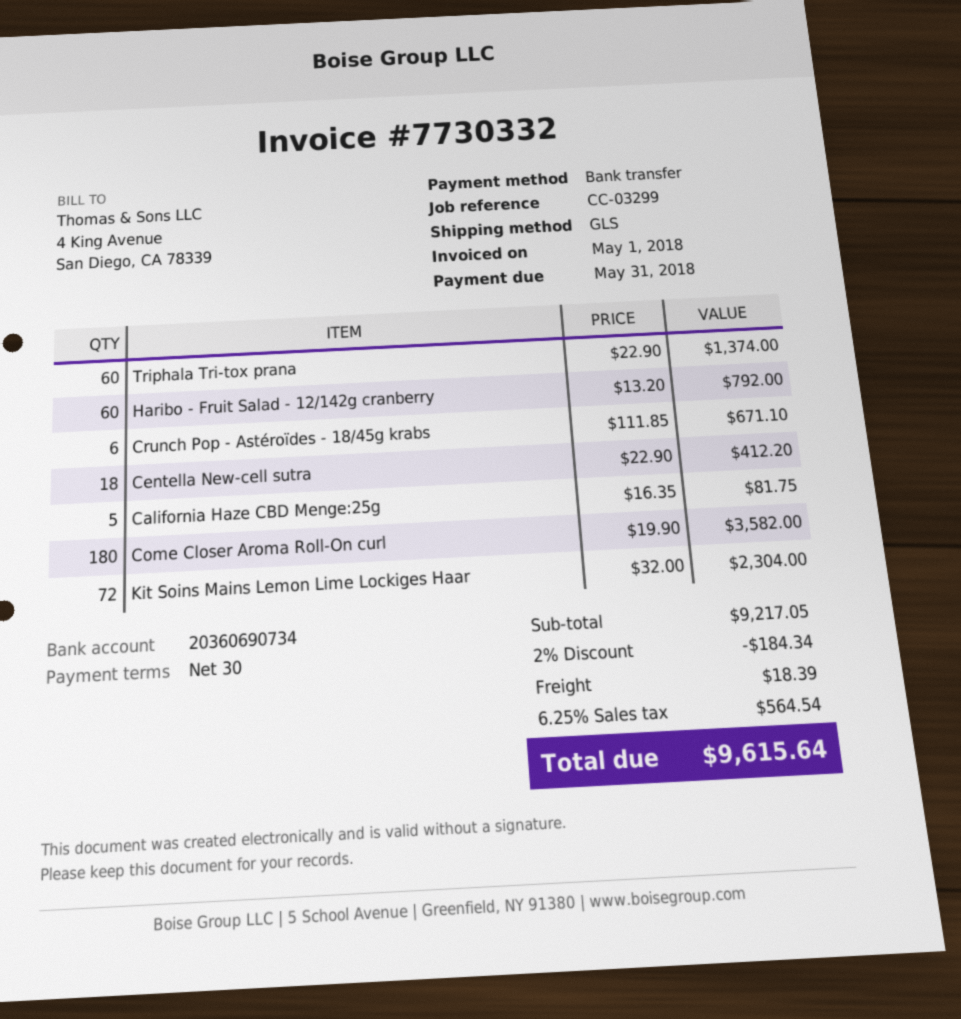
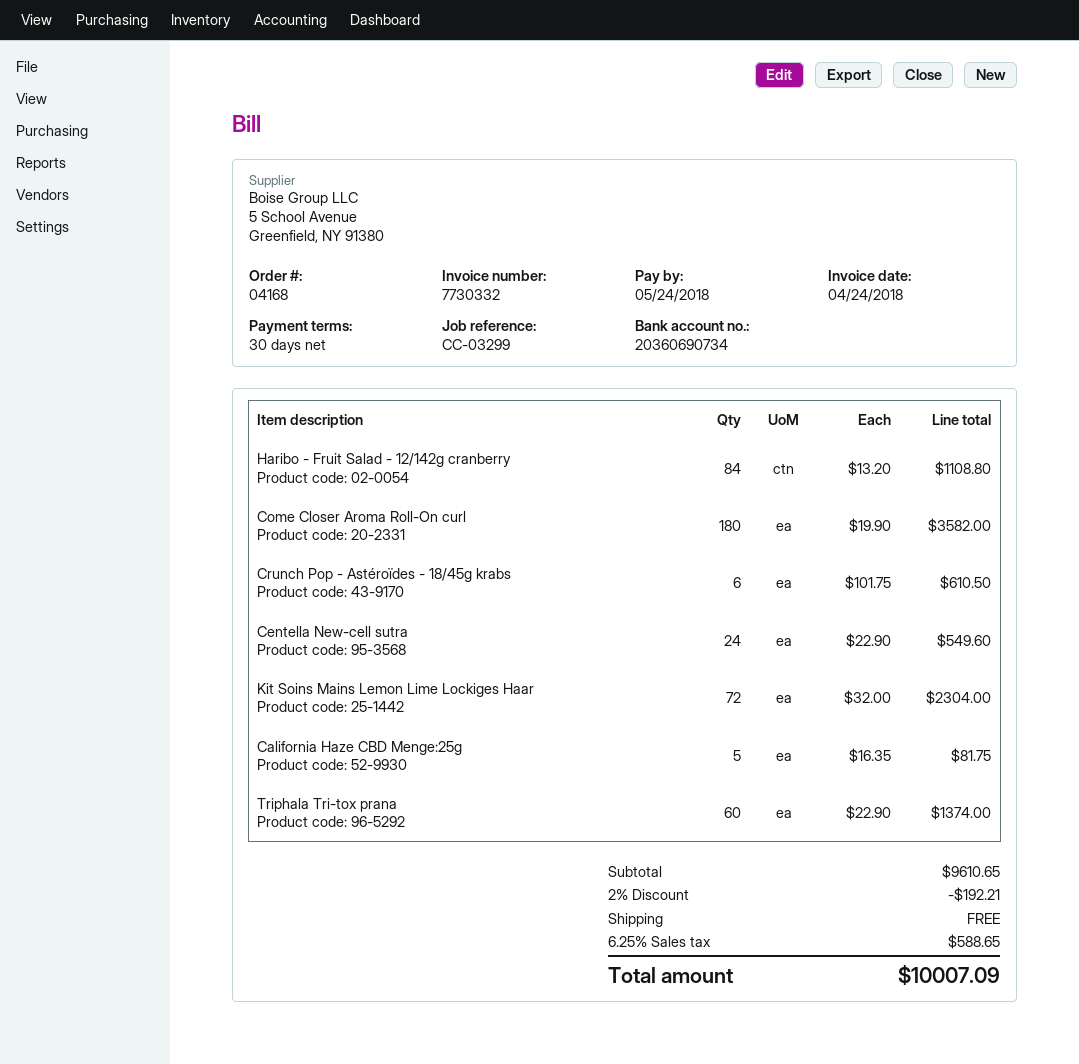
invoice date: 2018-05-01 -> 2018-04-24
due date: 2018-05-31 -> 2018-05-24
Haribo - Fruit Salad - 12/142g cranberry: 60 x 13.20 = 792.00 -> 84 x 13.20 = 1108.80
Crunch Pop - Astéroïdes - 18/45g krabs: 6 x 111.85 = 671.10 -> 6 x 101.75 = 610.50
Centella New-cell sutra: 18 x 22.90 = 412.20 -> 24 x 22.90 = 549.60
subtotal: 9217.05 -> 9610.65
discount: 2% = 184.34 -> 2% = 192.21
shipping: 18.39 -> 0.00
tax: 6.25% = 564.54 -> 6.25% = 588.65
total: 9615.64 -> 10007.09

